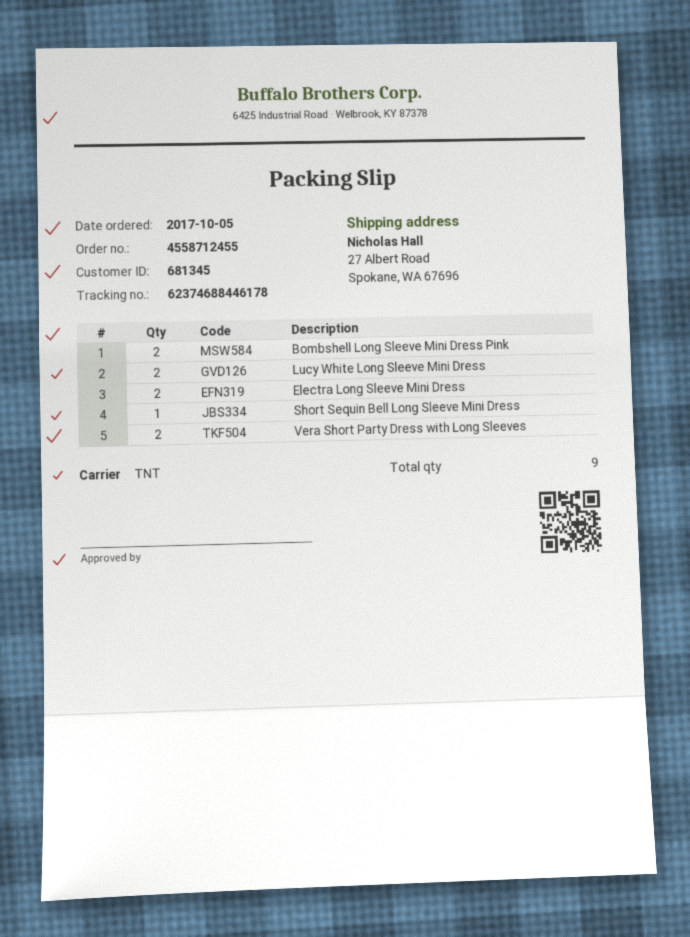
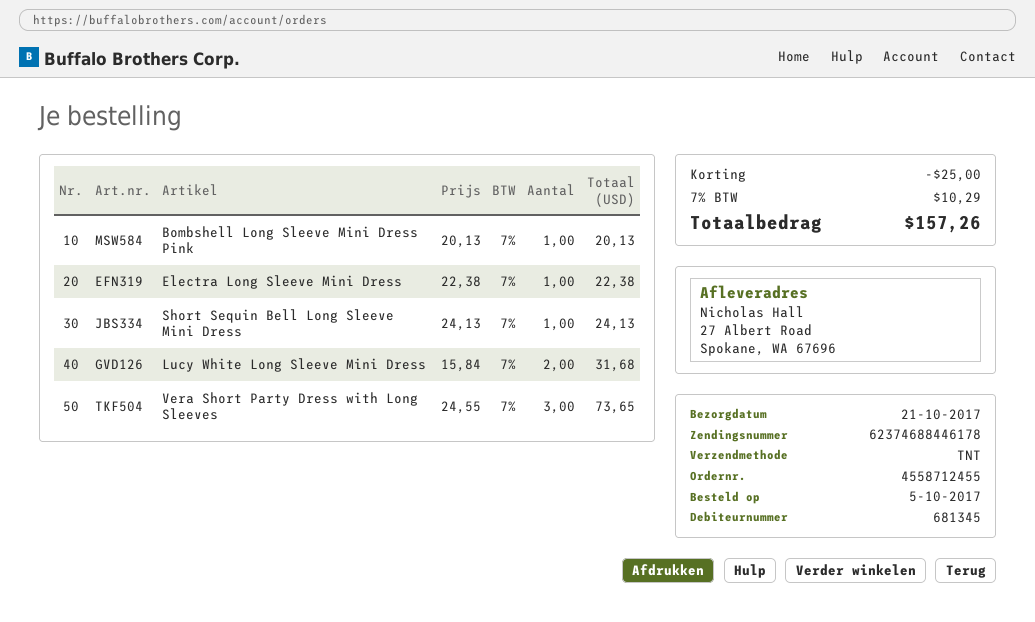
Bombshell Long Sleeve Mini Dress Pink: 2 -> 1
Electra Long Sleeve Mini Dress: 2 -> 1
Vera Short Party Dress with Long Sleeves: 2 -> 3

